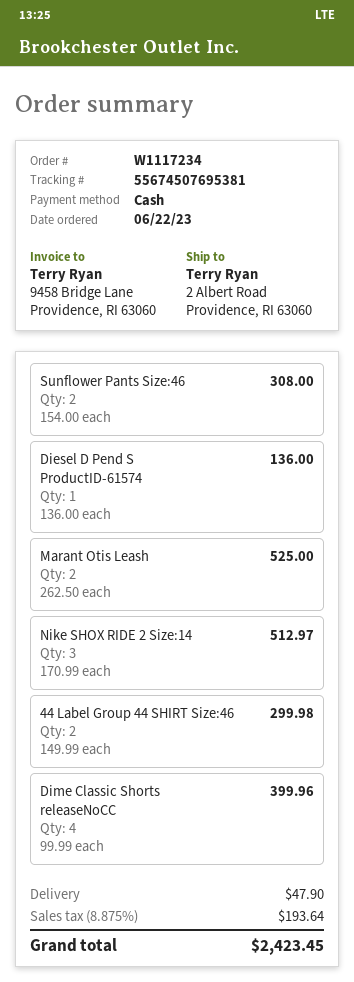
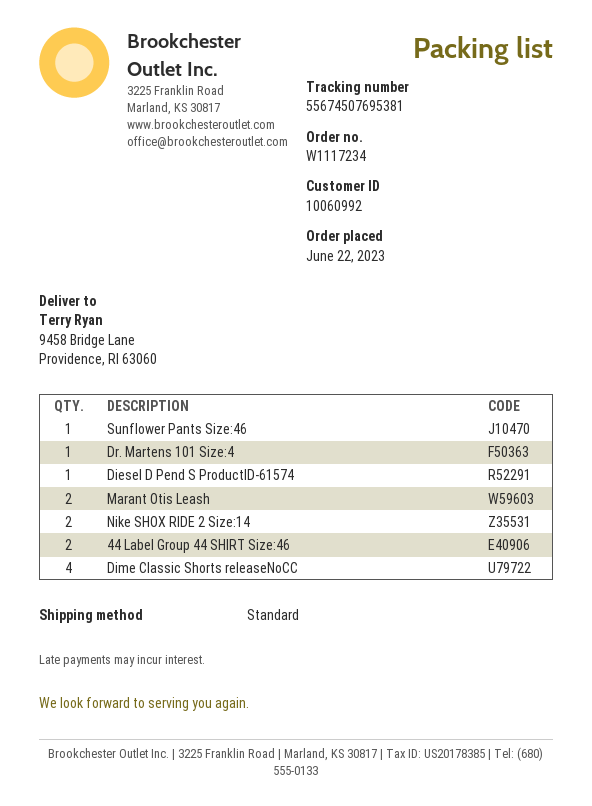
ship to: 2 Albert Road, Providence, RI 63060 -> 9458 Bridge Lane, Providence, RI 63060
Sunflower Pants Size:46: 2 -> 1
Nike SHOX RIDE 2 Size:14: 3 -> 2
Dr. Martens 101 Size:4: none -> 1

